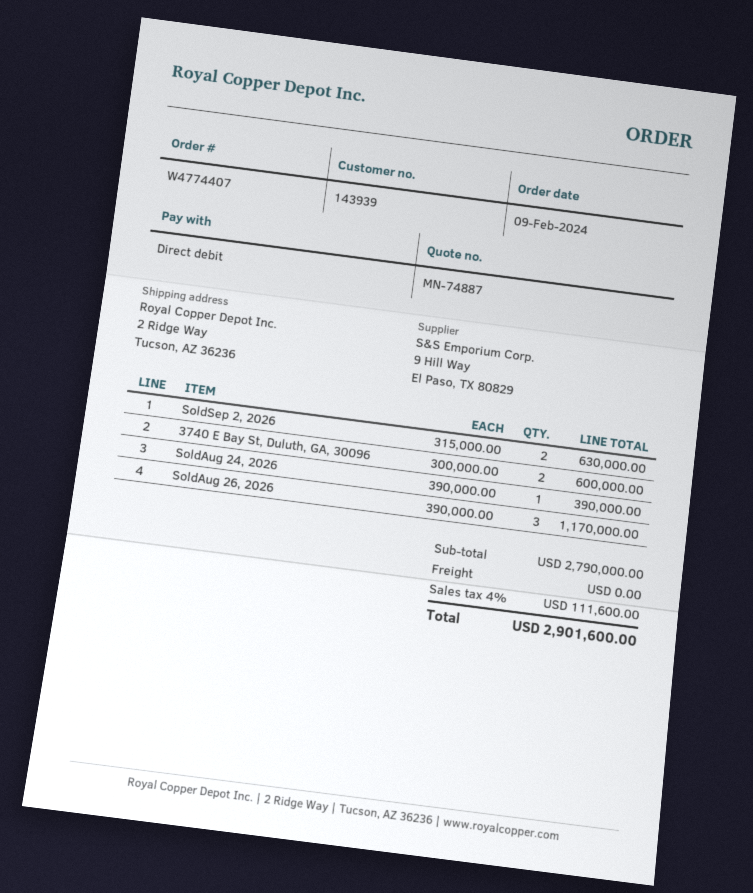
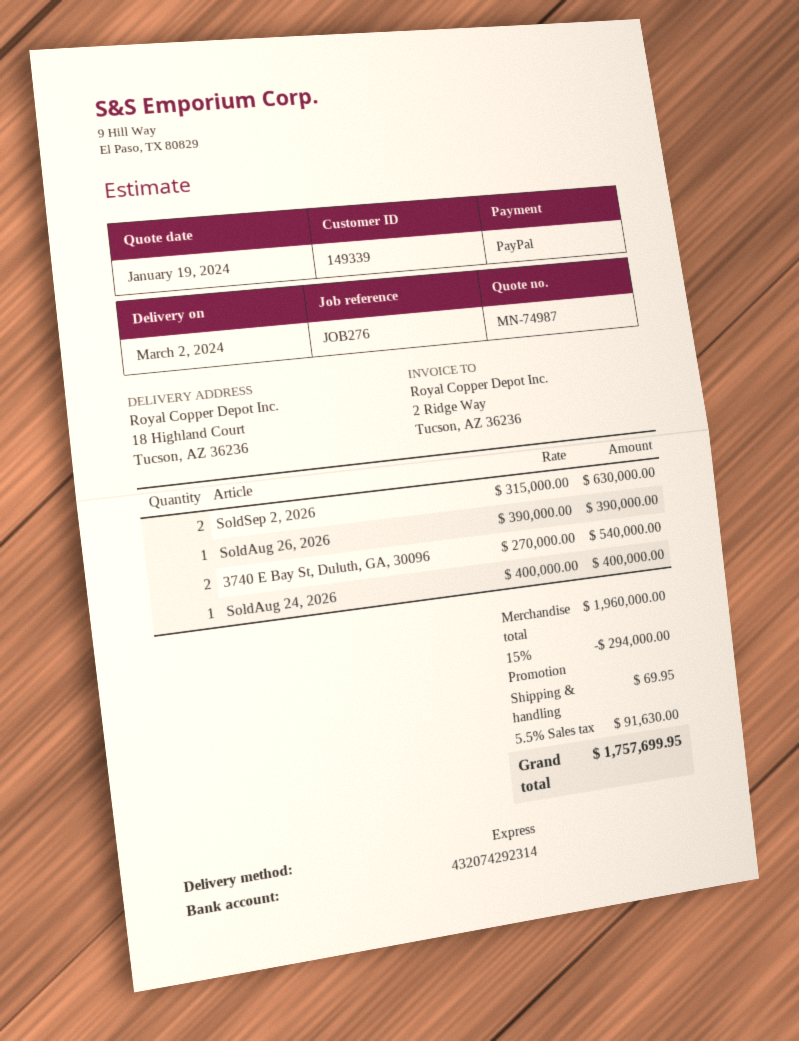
quote number: MN-74887 -> MN-74987
customer number: 143939 -> 149339
payment method: direct debit -> PayPal
ship to: 2 Ridge Way, Tucson, AZ 36236 -> 18 Highland Court, Tucson, AZ 36236
3740 E Bay St, Duluth, GA, 30096: 2 x 300000.00 = 600000.00 -> 2 x 270000.00 = 540000.00
SoldAug 24, 2026: 1 x 390000.00 = 390000.00 -> 1 x 400000.00 = 400000.00
SoldAug 26, 2026: 3 x 390000.00 = 1170000.00 -> 1 x 390000.00 = 390000.00
subtotal: 2790000.00 -> 1960000.00
discount: none -> 15% = 294000.00
shipping: 0.00 -> 69.95
tax: 4% = 111600.00 -> 5.5% = 91630.00
total: 2901600.00 -> 1757699.95

